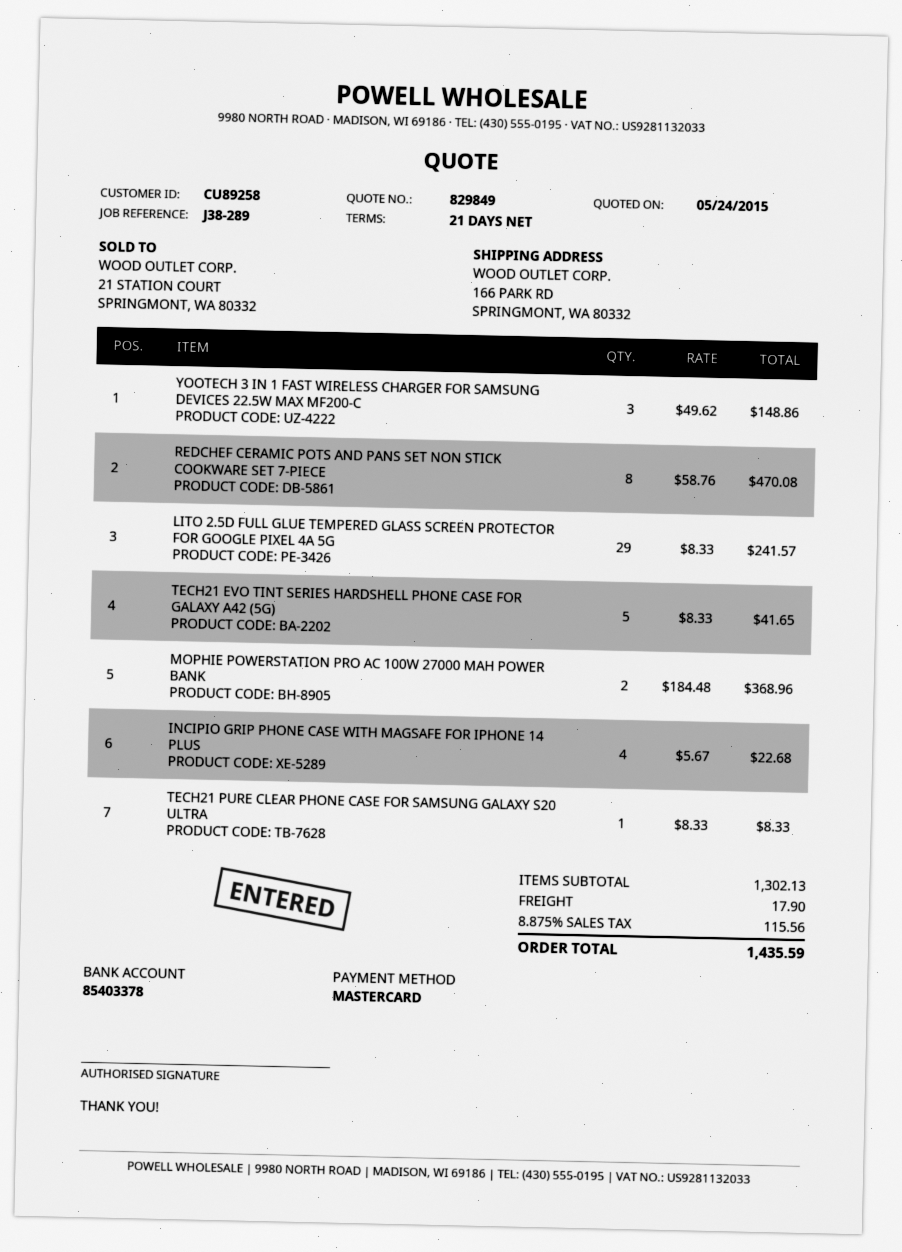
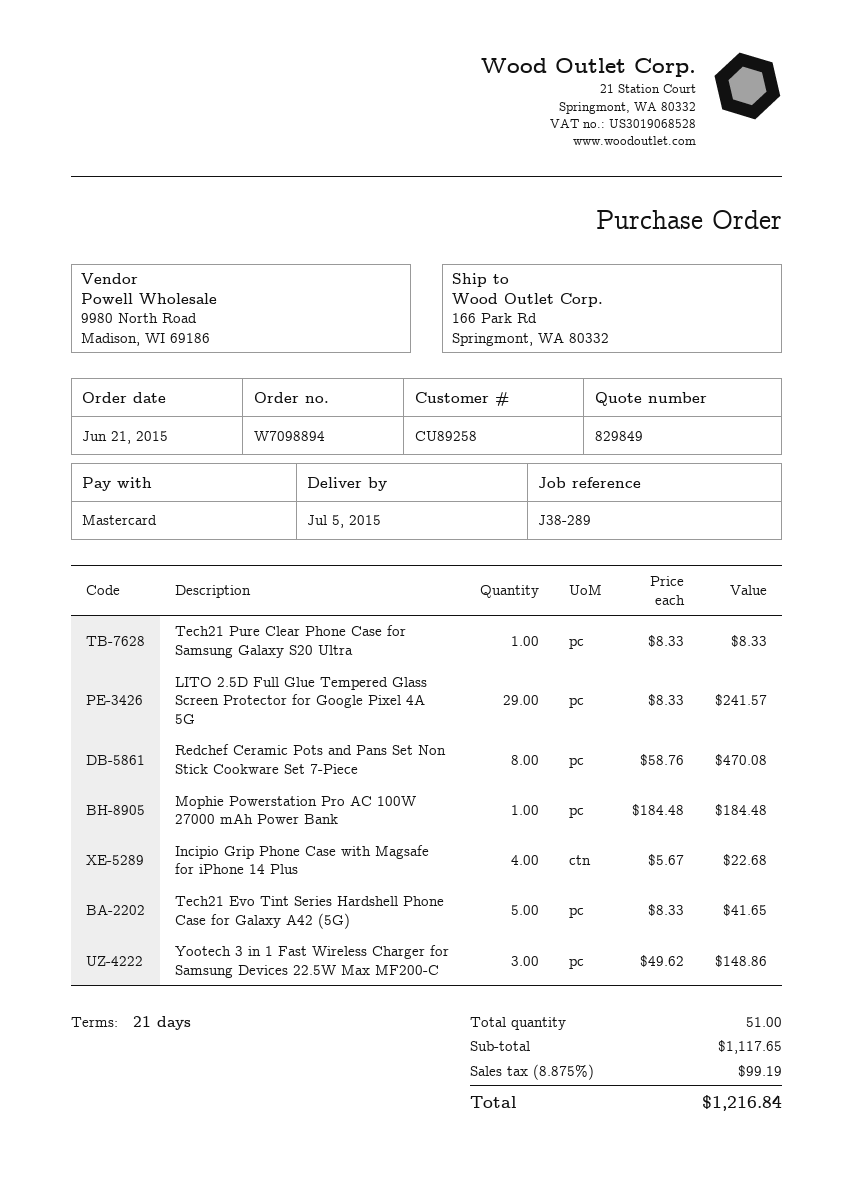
MOPHIE POWERSTATION PRO AC 100W 27000 MAH POWER BANK: 2 x 184.48 = 368.96 -> 1 x 184.48 = 184.48
subtotal: 1302.13 -> 1117.65
shipping: 17.90 -> none
tax: 8.875% = 115.56 -> 8.875% = 99.19
total: 1435.59 -> 1216.84

